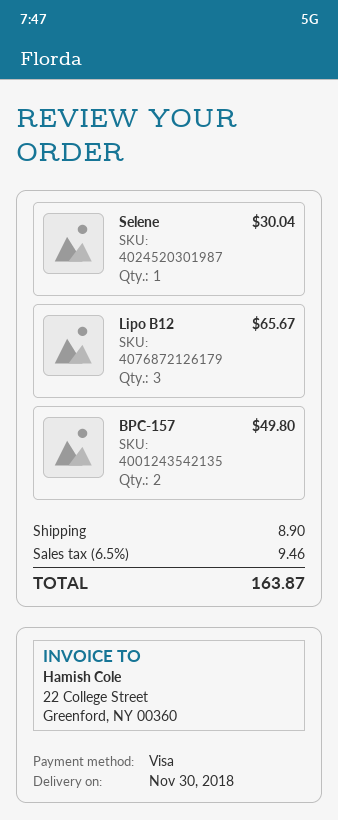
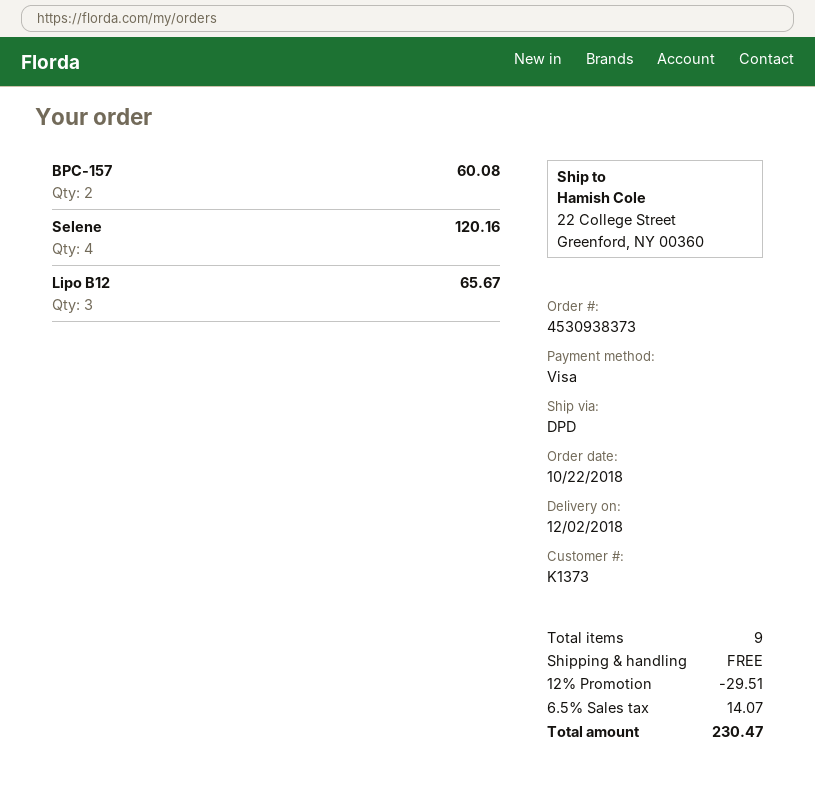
delivery date: 2018-11-30 -> 2018-12-02
Selene: 1 for 30.04 -> 4 for 120.16
BPC-157: 2 for 49.80 -> 2 for 60.08
discount: none -> 12% = 29.51
shipping: 8.90 -> 0.00
tax: 6.5% = 9.46 -> 6.5% = 14.07
total: 163.87 -> 230.47

